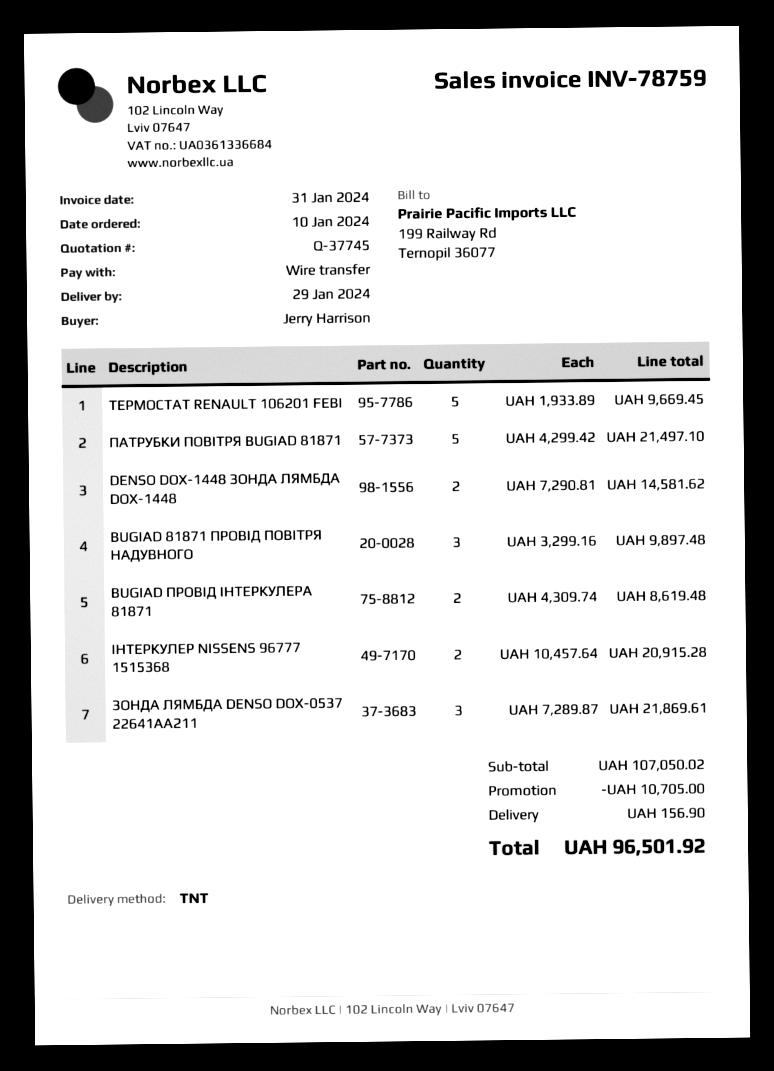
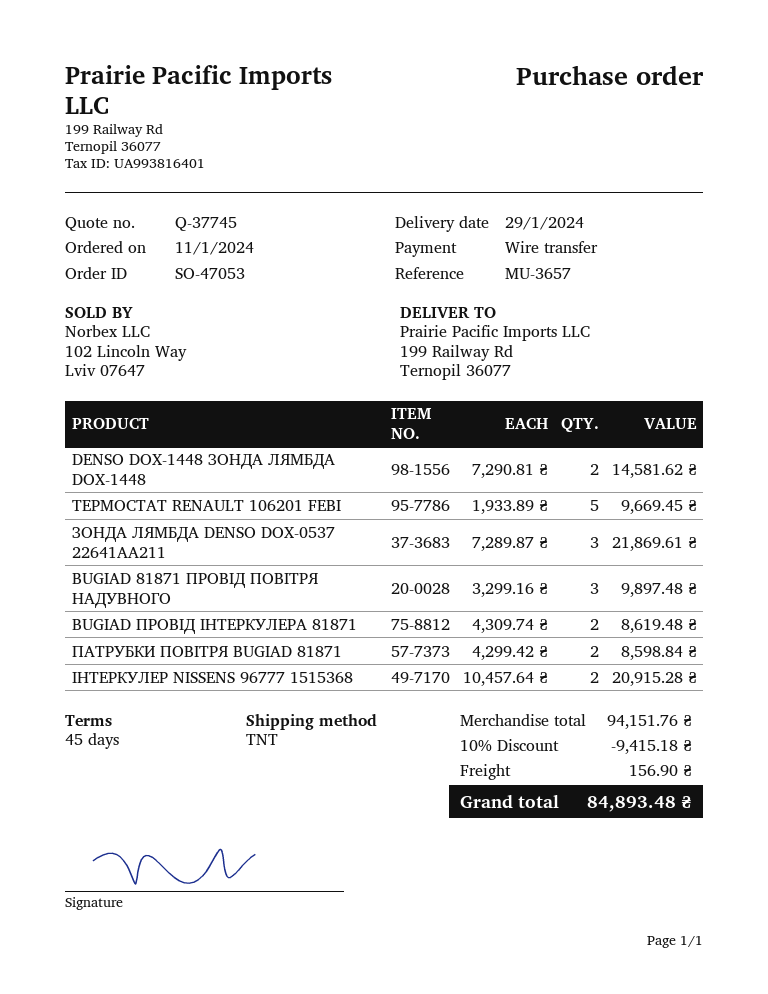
order date: 2024-01-10 -> 2024-01-11
ПАТРУБКИ ПОВІТРЯ BUGIAD 81871: 5 x 4299.42 = 21497.10 -> 2 x 4299.42 = 8598.84
subtotal: 107050.02 -> 94151.76
discount: 10705.00 -> 9415.18
total: 96501.92 -> 84893.48

